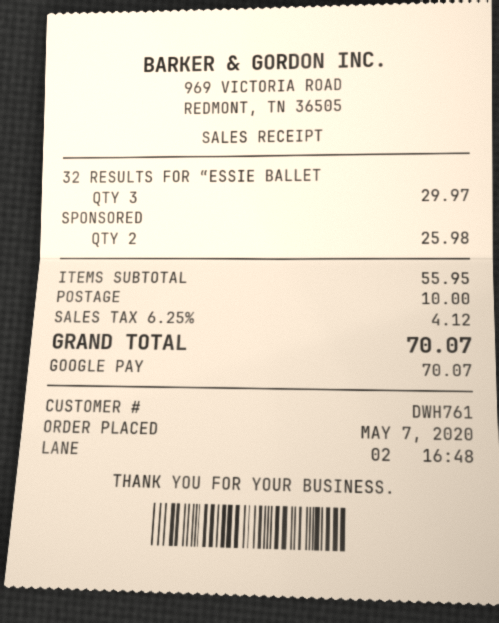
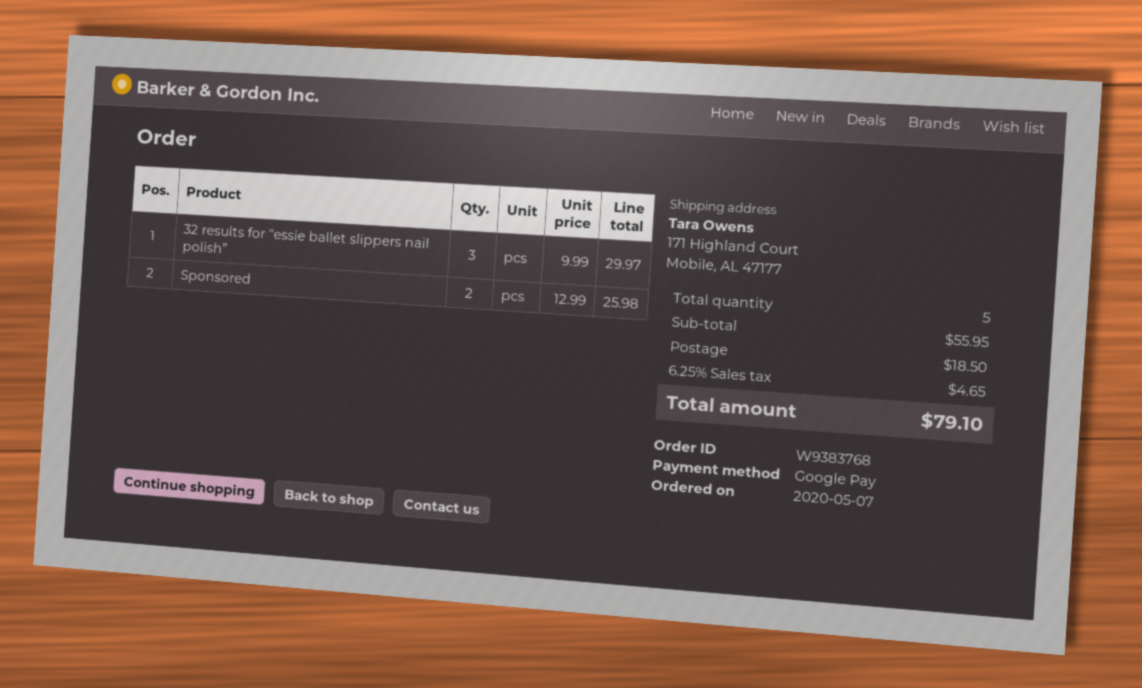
shipping: 10.00 -> 18.50
tax: 6.25% = 4.12 -> 6.25% = 4.65
total: 70.07 -> 79.10

